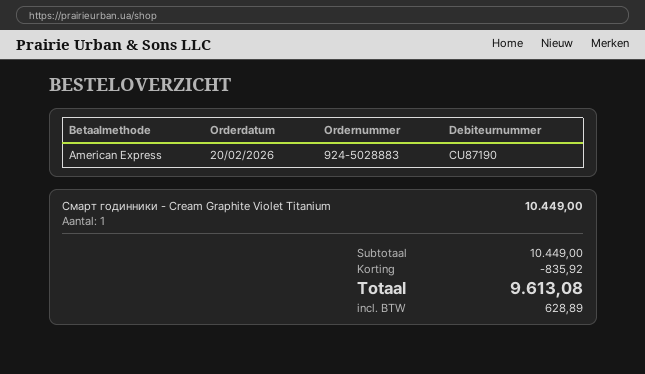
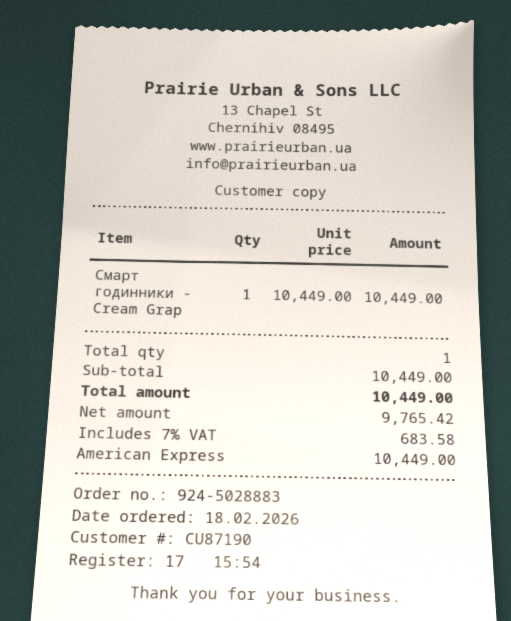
order date: 2026-02-20 -> 2026-02-18
discount: 835.92 -> none
tax: 628.89 -> 683.58
total: 9613.08 -> 10449.00

